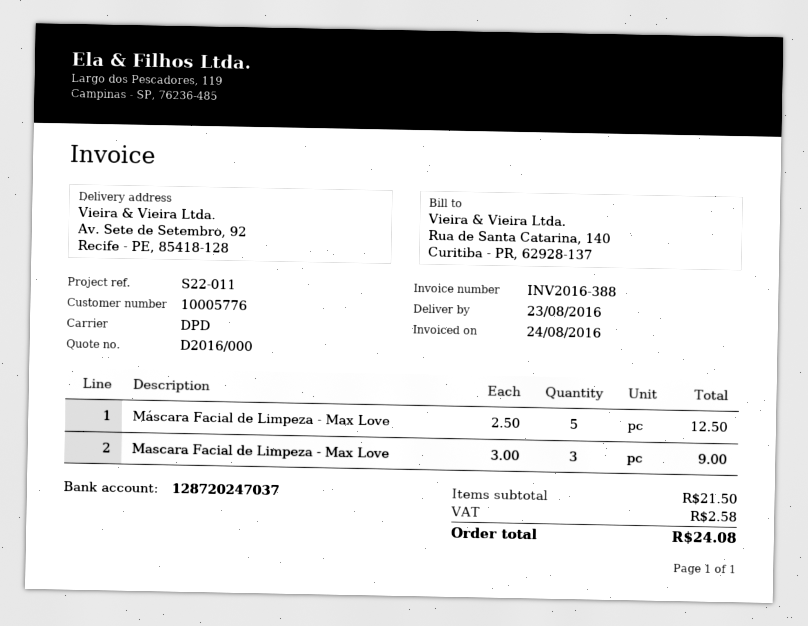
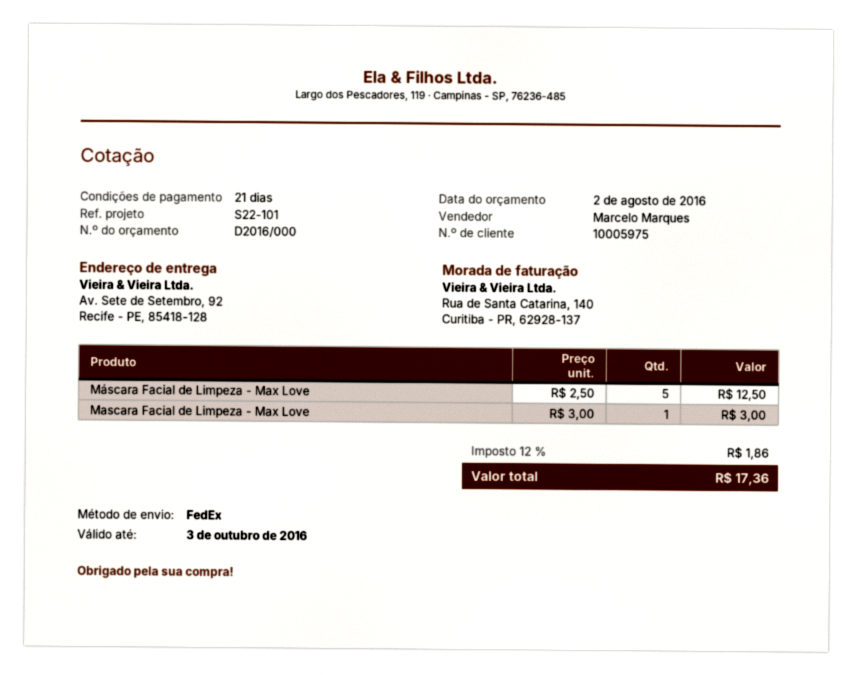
customer number: 10005776 -> 10005975
reference: S22-011 -> S22-101
shipping method: DPD -> FedEx
Mascara Facial de Limpeza - Max Love: 3 x 3.00 = 9.00 -> 1 x 3.00 = 3.00
tax: 2.58 -> 1.86
total: 24.08 -> 17.36

